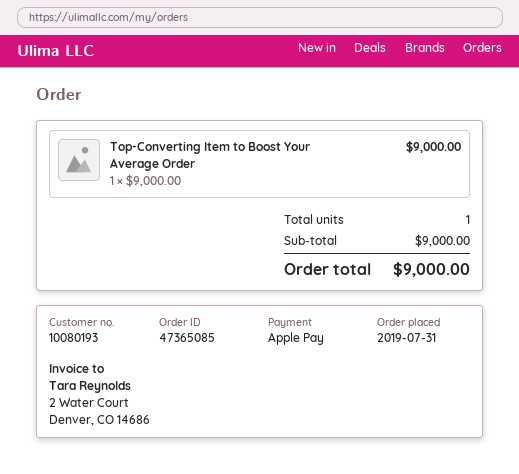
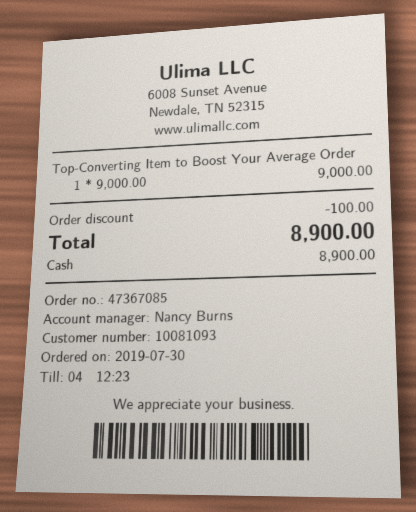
order number: 47365085 -> 47367085
order date: 2019-07-31 -> 2019-07-30
customer number: 10080193 -> 10081093
payment method: Apple Pay -> cash
discount: none -> 100.00
total: 9000.00 -> 8900.00

